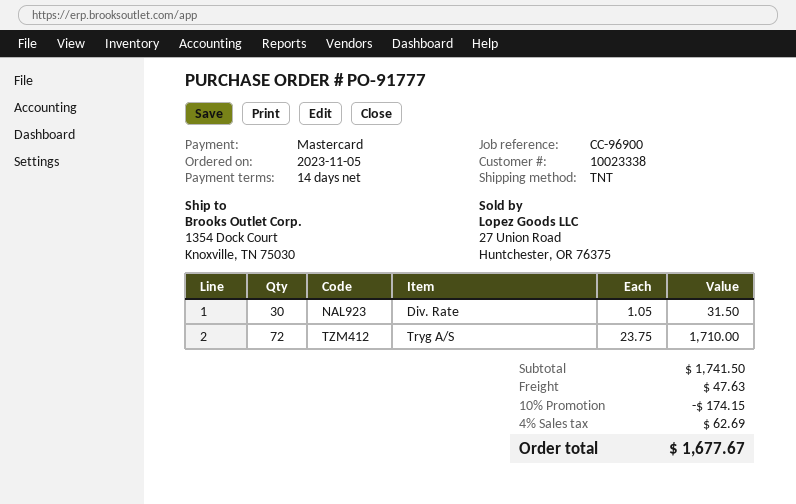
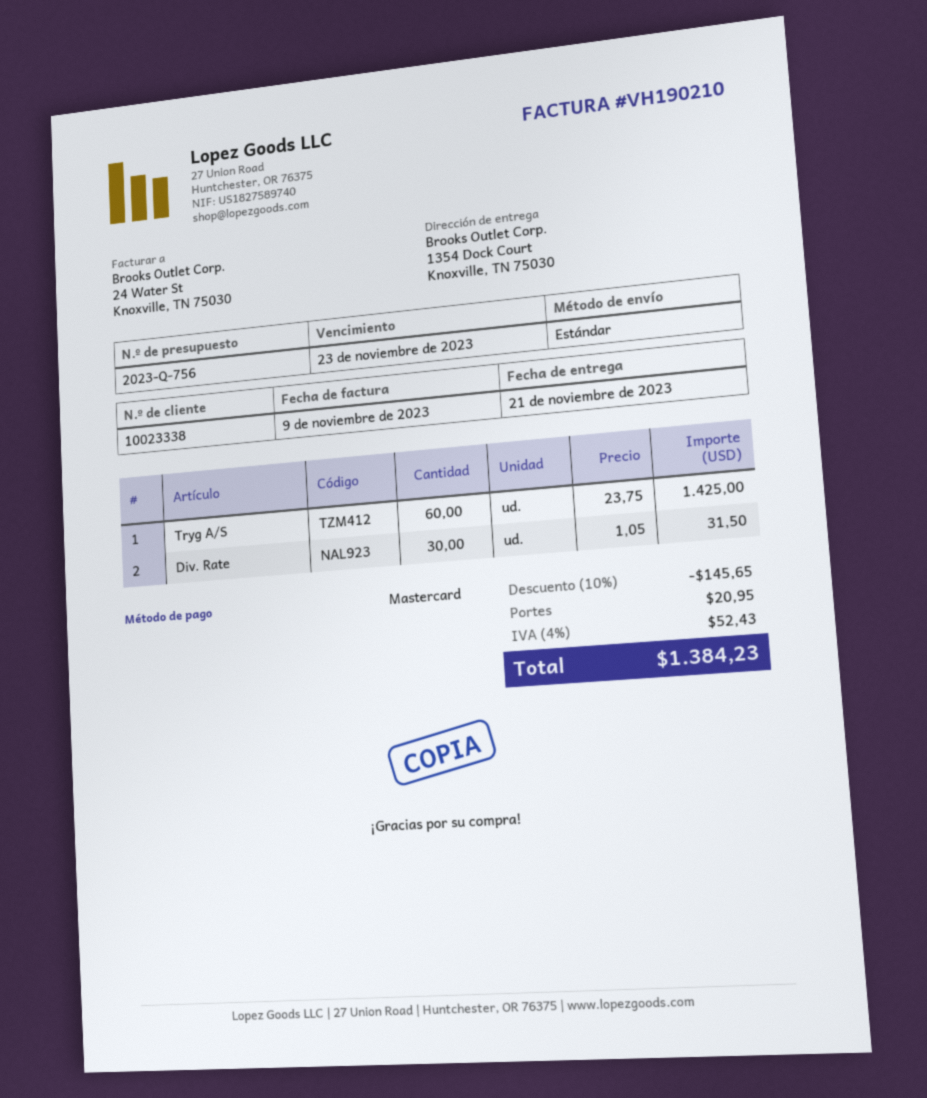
shipping method: TNT -> standard
Tryg A/S: 72 x 23.75 = 1710.00 -> 60 x 23.75 = 1425.00
discount: 10% = 174.15 -> 10% = 145.65
shipping: 47.63 -> 20.95
tax: 4% = 62.69 -> 4% = 52.43
total: 1677.67 -> 1384.23

